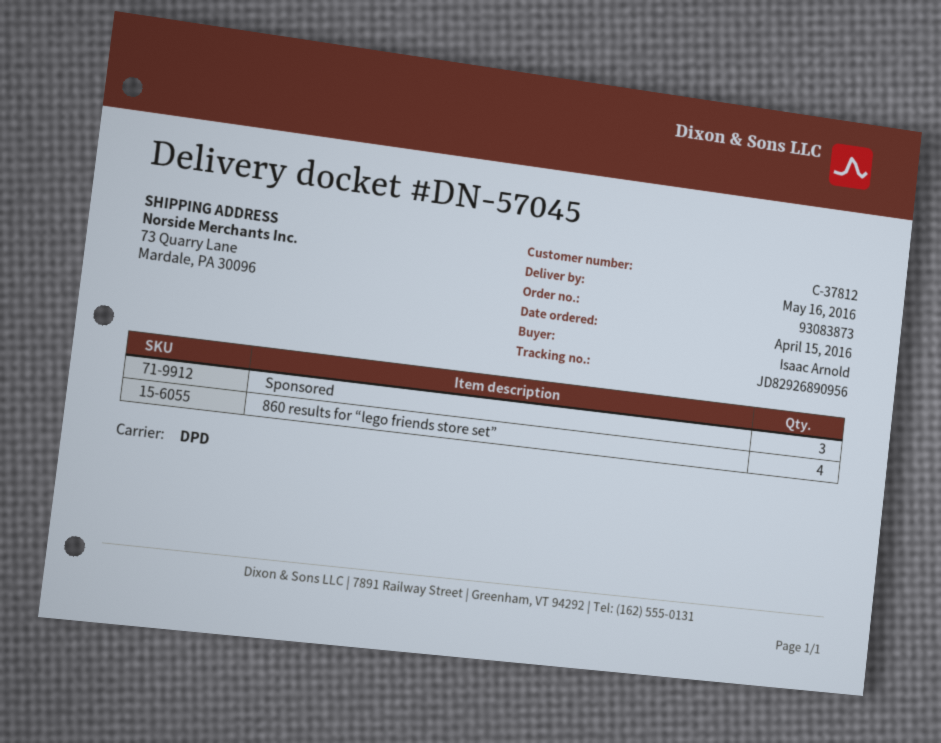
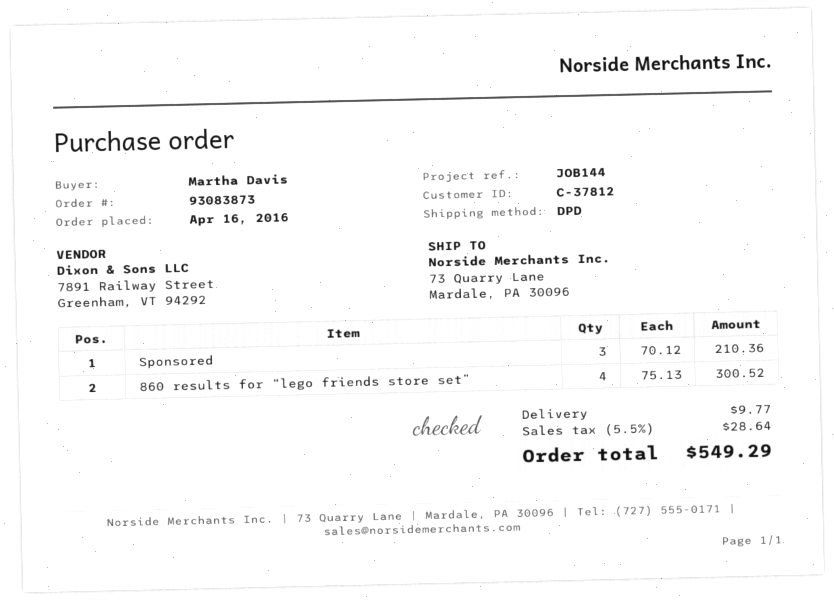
order date: 2016-04-15 -> 2016-04-16
ordered by: Isaac Arnold -> Martha Davis

